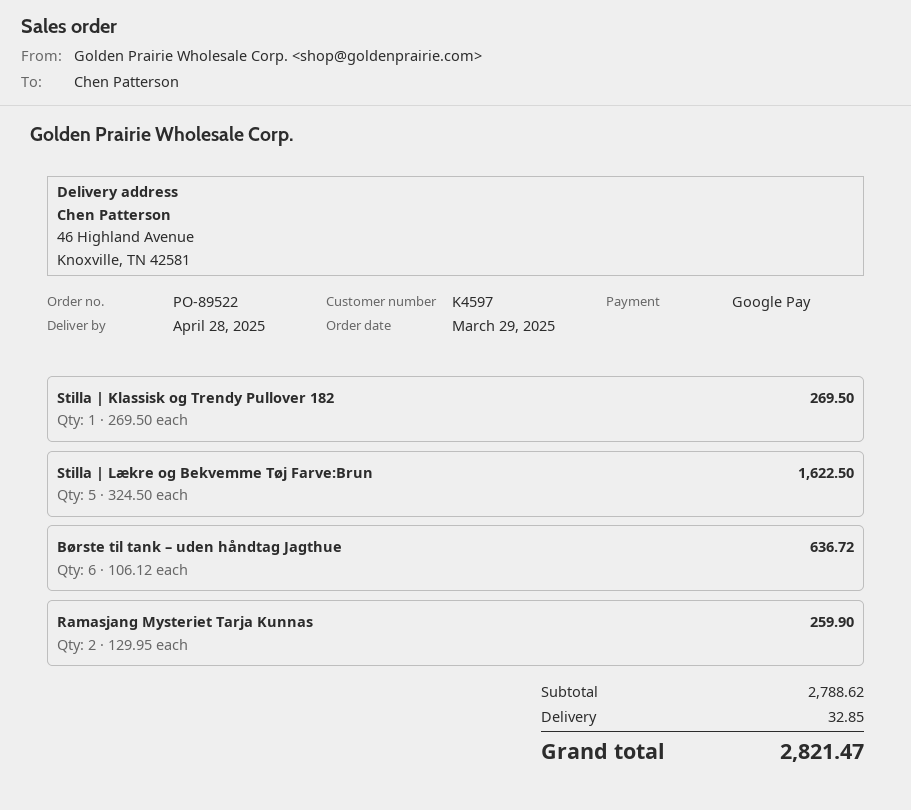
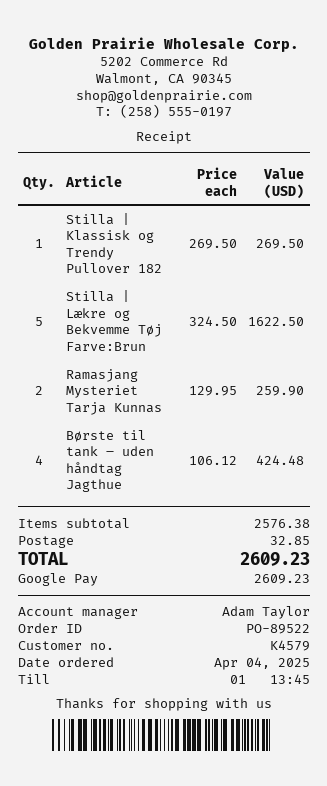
order date: 2025-03-29 -> 2025-04-04
customer number: K4597 -> K4579
Børste til tank – uden håndtag Jagthue: 6 x 106.12 = 636.72 -> 4 x 106.12 = 424.48
subtotal: 2788.62 -> 2576.38
total: 2821.47 -> 2609.23

